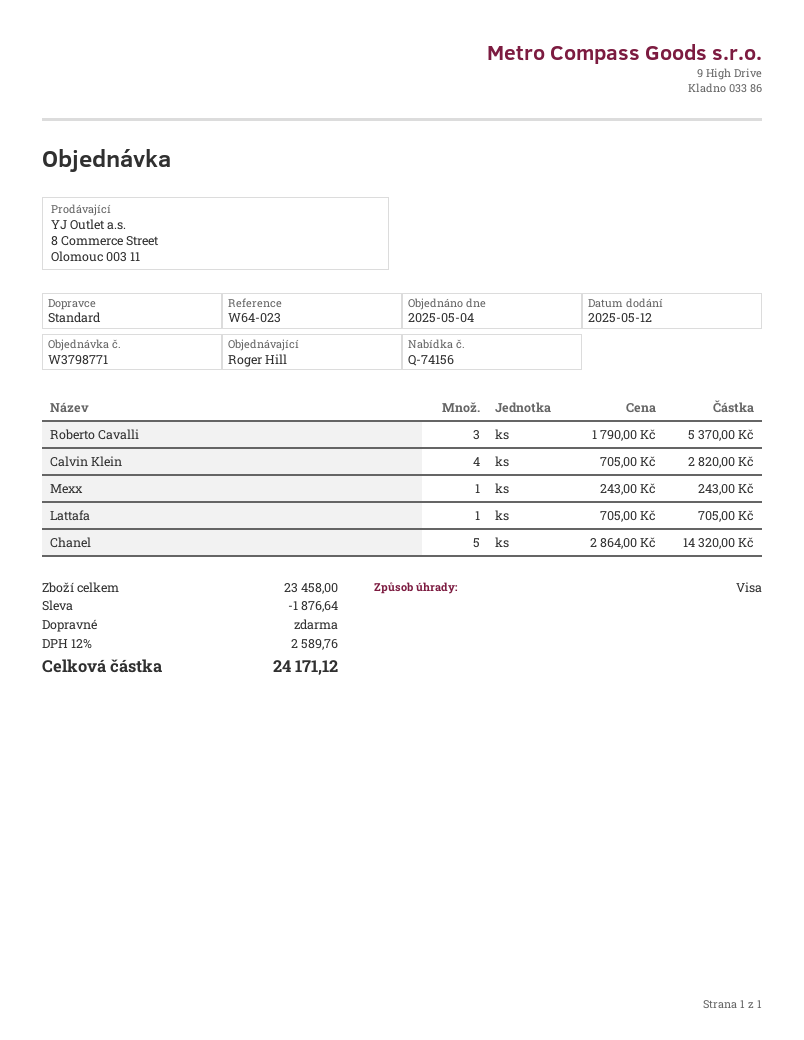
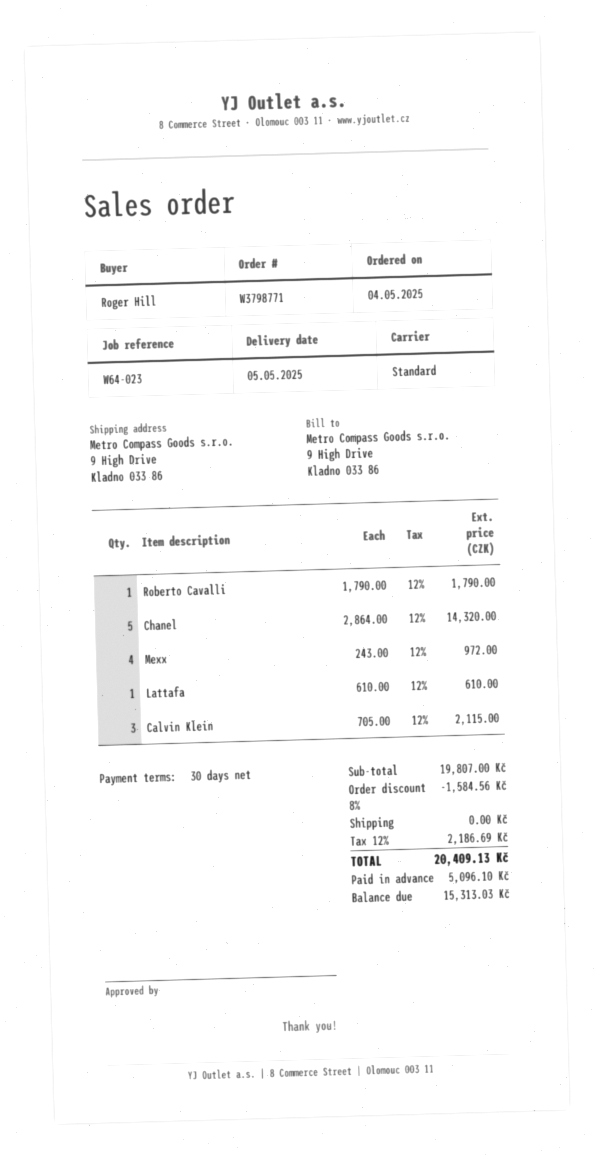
delivery date: 2025-05-12 -> 2025-05-05
Roberto Cavalli: 3 x 1790.00 = 5370.00 -> 1 x 1790.00 = 1790.00
Calvin Klein: 4 x 705.00 = 2820.00 -> 3 x 705.00 = 2115.00
Mexx: 1 x 243.00 = 243.00 -> 4 x 243.00 = 972.00
Lattafa: 1 x 705.00 = 705.00 -> 1 x 610.00 = 610.00
subtotal: 23458.00 -> 19807.00
discount: 1876.64 -> 1584.56
tax: 12% = 2589.76 -> 12% = 2186.69
total: 24171.12 -> 20409.13

